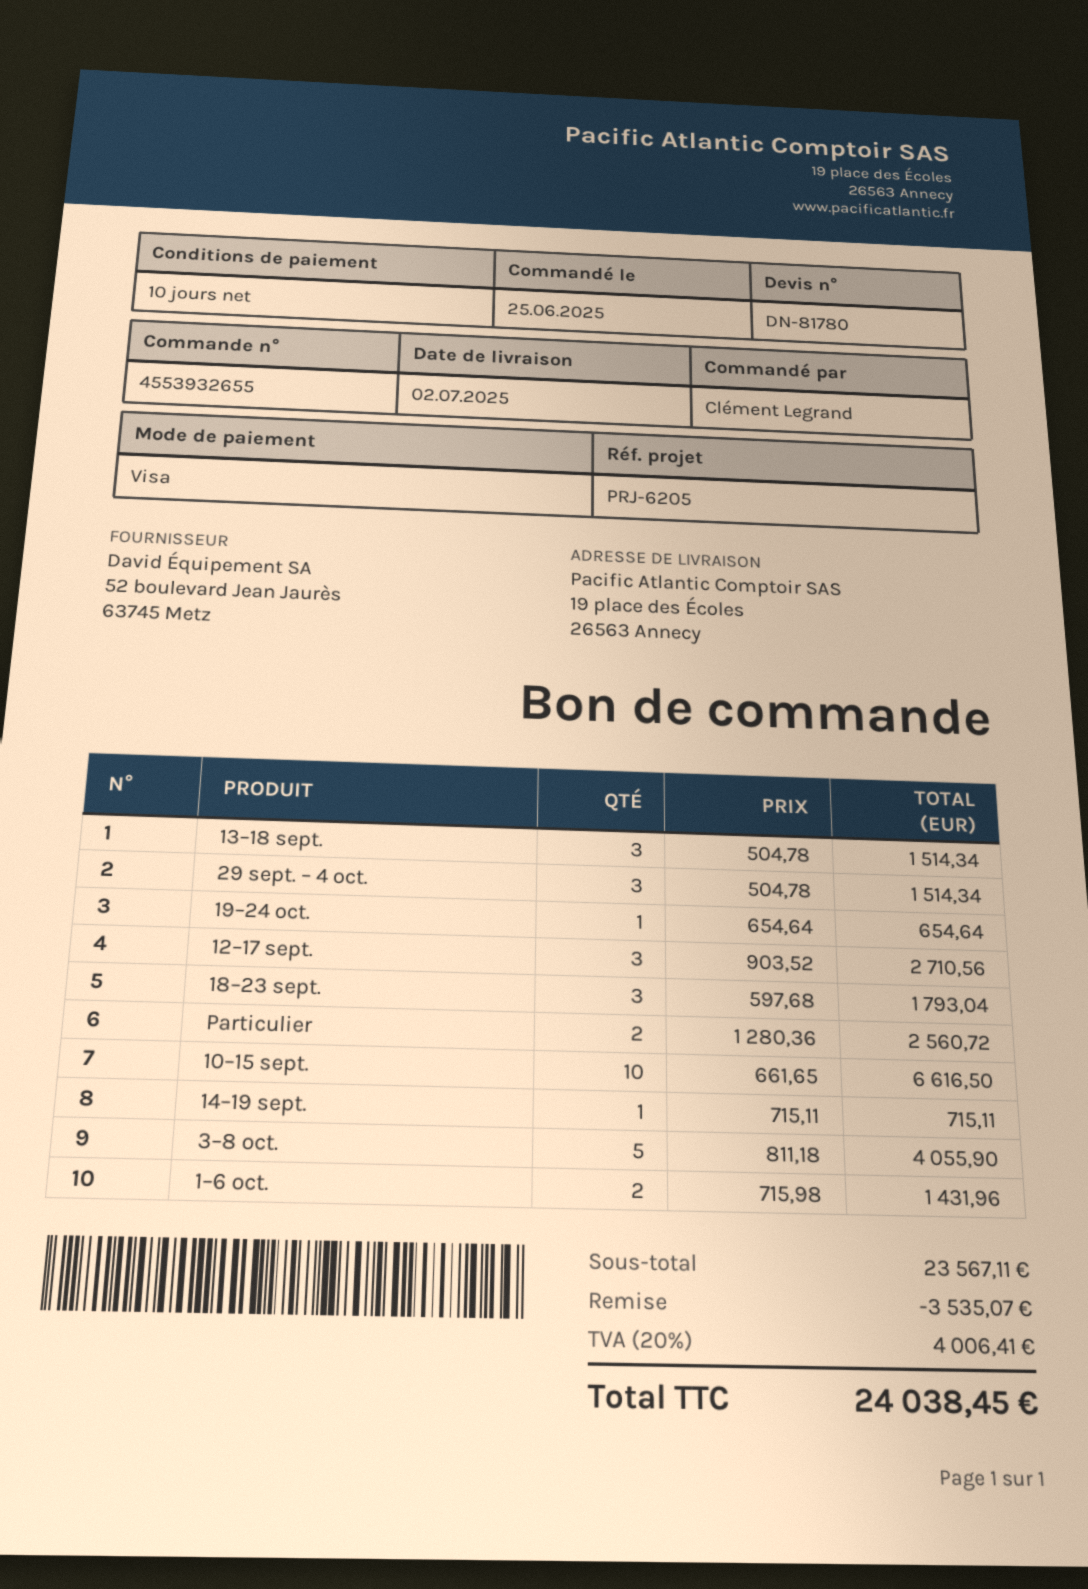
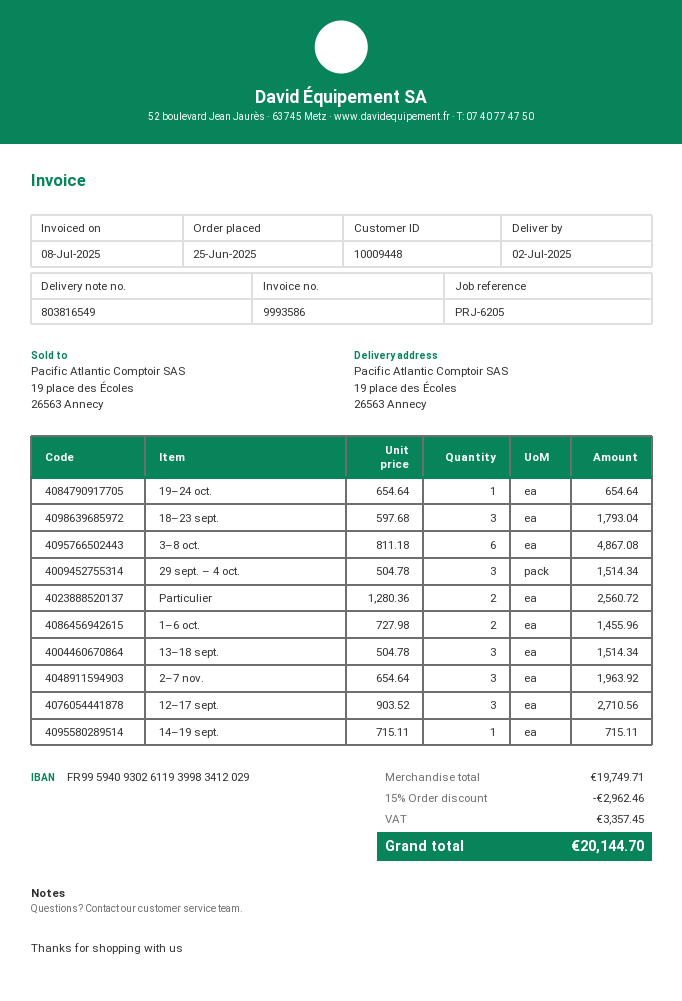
10–15 sept.: 10 x 661.65 = 6616.50 -> none
3–8 oct.: 5 x 811.18 = 4055.90 -> 6 x 811.18 = 4867.08
1–6 oct.: 2 x 715.98 = 1431.96 -> 2 x 727.98 = 1455.96
2–7 nov.: none -> 3 x 654.64 = 1963.92
subtotal: 23567.11 -> 19749.71
discount: 3535.07 -> 2962.46
tax: 4006.41 -> 3357.45
total: 24038.45 -> 20144.70

